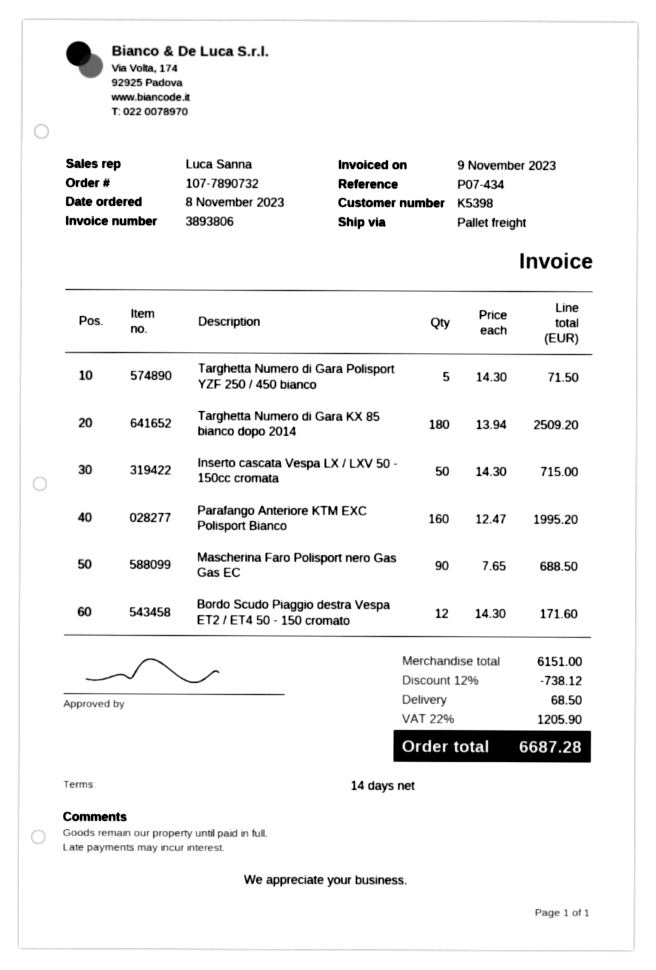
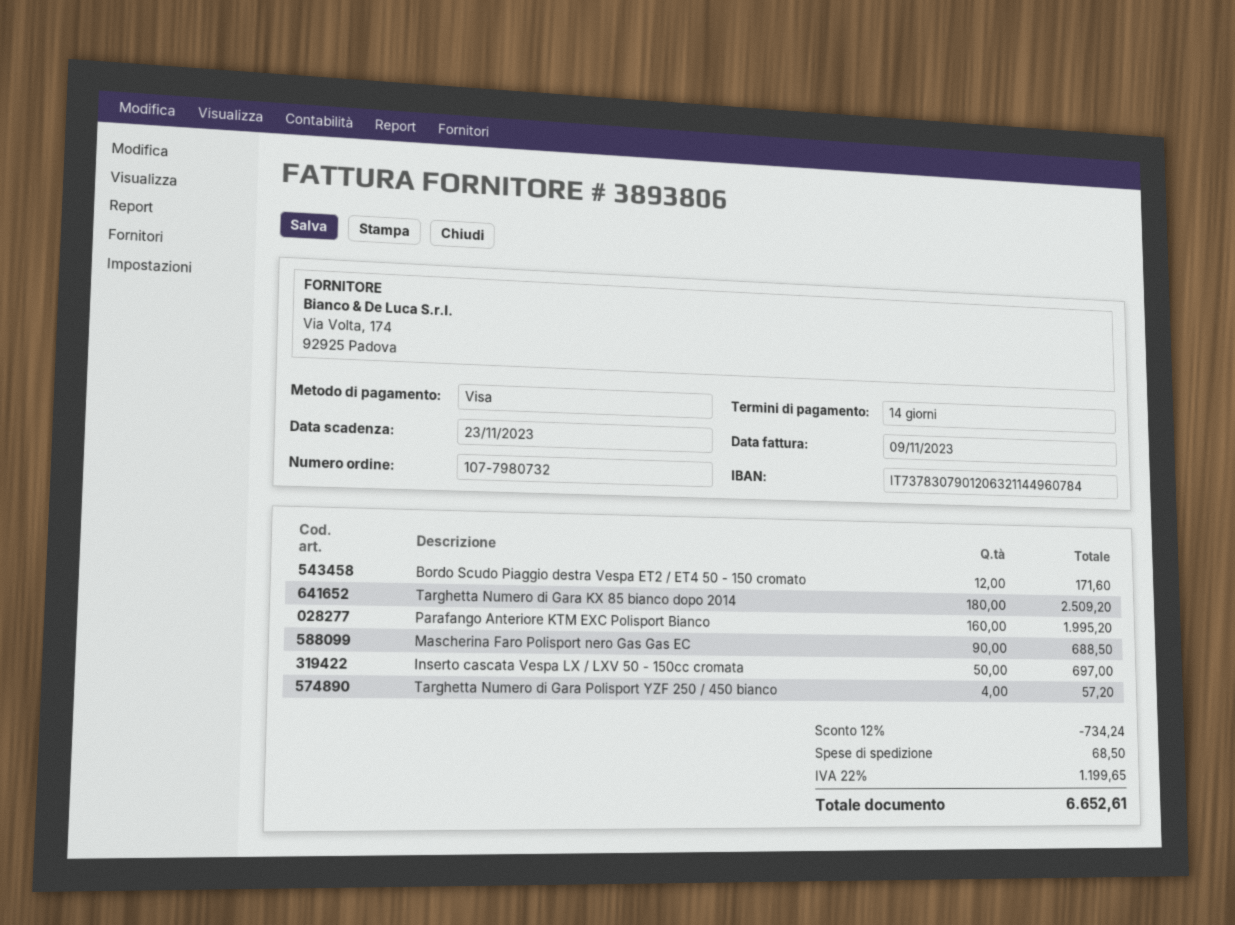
order number: 107-7890732 -> 107-7980732
Targhetta Numero di Gara Polisport YZF 250 / 450 bianco: 5 for 71.50 -> 4 for 57.20
Inserto cascata Vespa LX / LXV 50 - 150cc cromata: 50 for 715.00 -> 50 for 697.00
discount: 12% = 738.12 -> 12% = 734.24
tax: 22% = 1205.90 -> 22% = 1199.65
total: 6687.28 -> 6652.61

